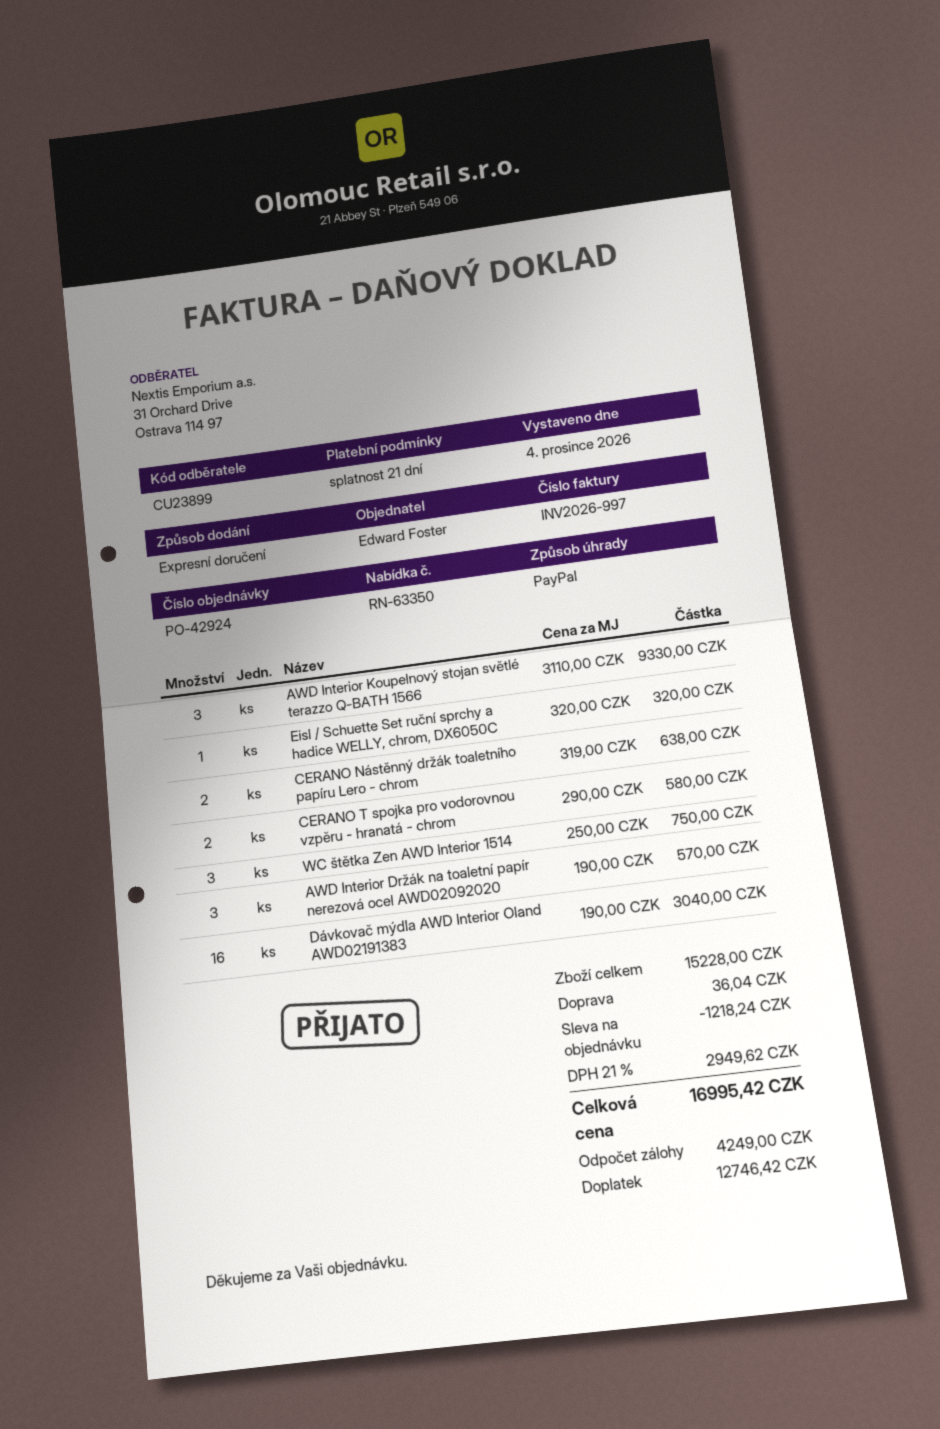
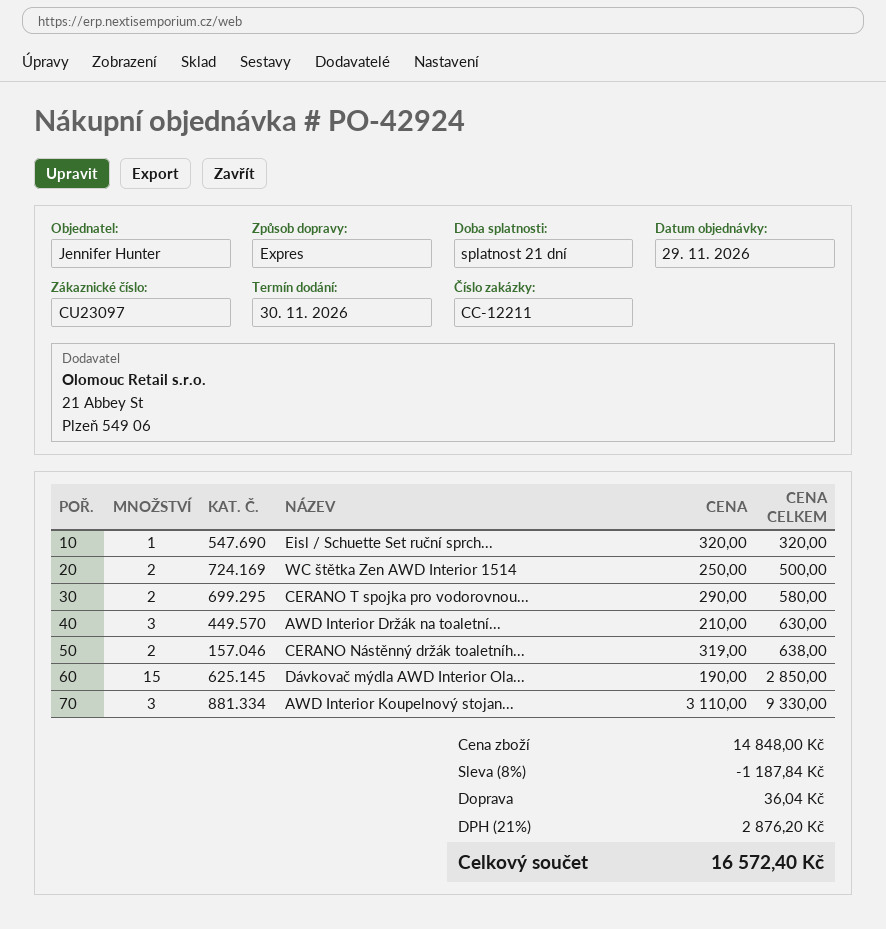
customer number: CU23899 -> CU23097
ordered by: Edward Foster -> Jennifer Hunter
WC štětka Zen AWD Interior 1514: 3 x 250.00 = 750.00 -> 2 x 250.00 = 500.00
AWD Interior Držák na toaletní papír nerezová ocel AWD02092020: 3 x 190.00 = 570.00 -> 3 x 210.00 = 630.00
Dávkovač mýdla AWD Interior Oland AWD02191383: 16 x 190.00 = 3040.00 -> 15 x 190.00 = 2850.00
subtotal: 15228.00 -> 14848.00
discount: 1218.24 -> 1187.84
tax: 21% = 2949.62 -> 21% = 2876.20
total: 16995.42 -> 16572.40

